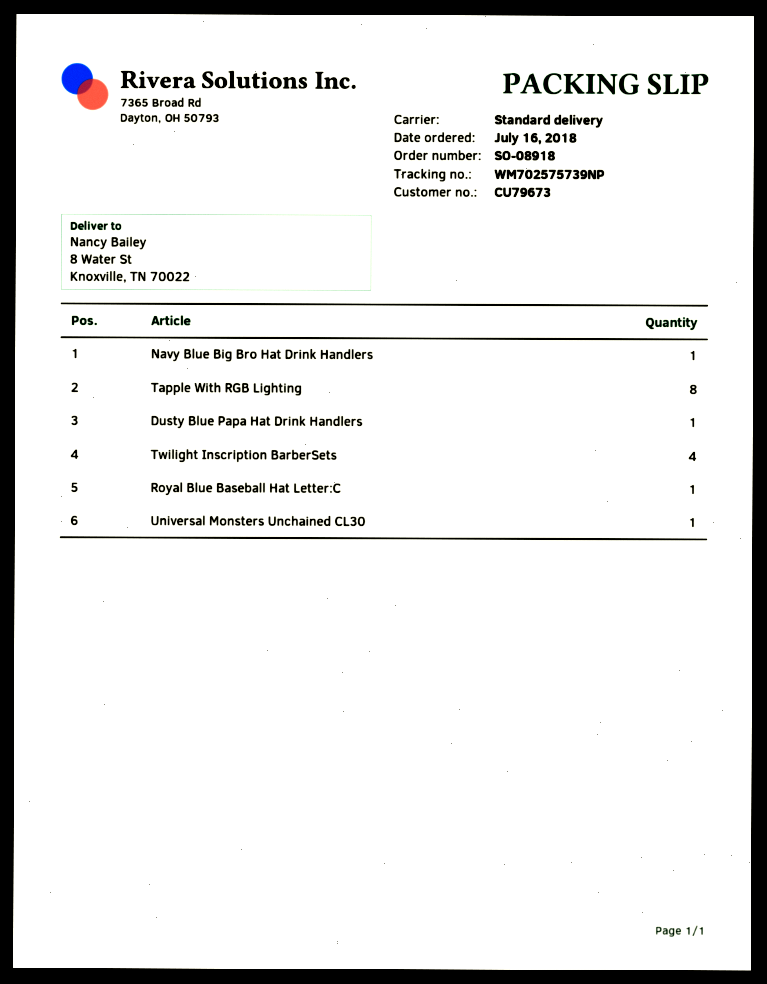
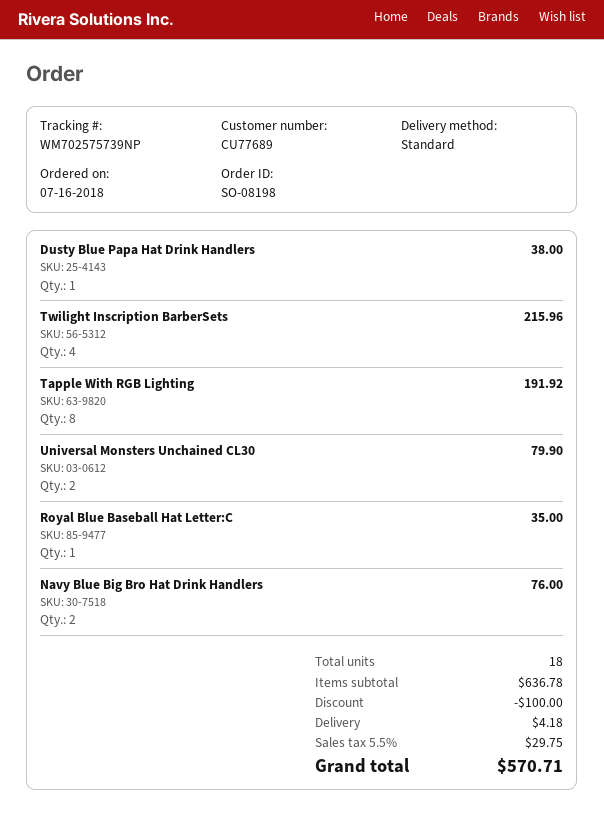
order number: SO-08918 -> SO-08198
customer number: CU79673 -> CU77689
Navy Blue Big Bro Hat Drink Handlers: 1 -> 2
Universal Monsters Unchained CL30: 1 -> 2

